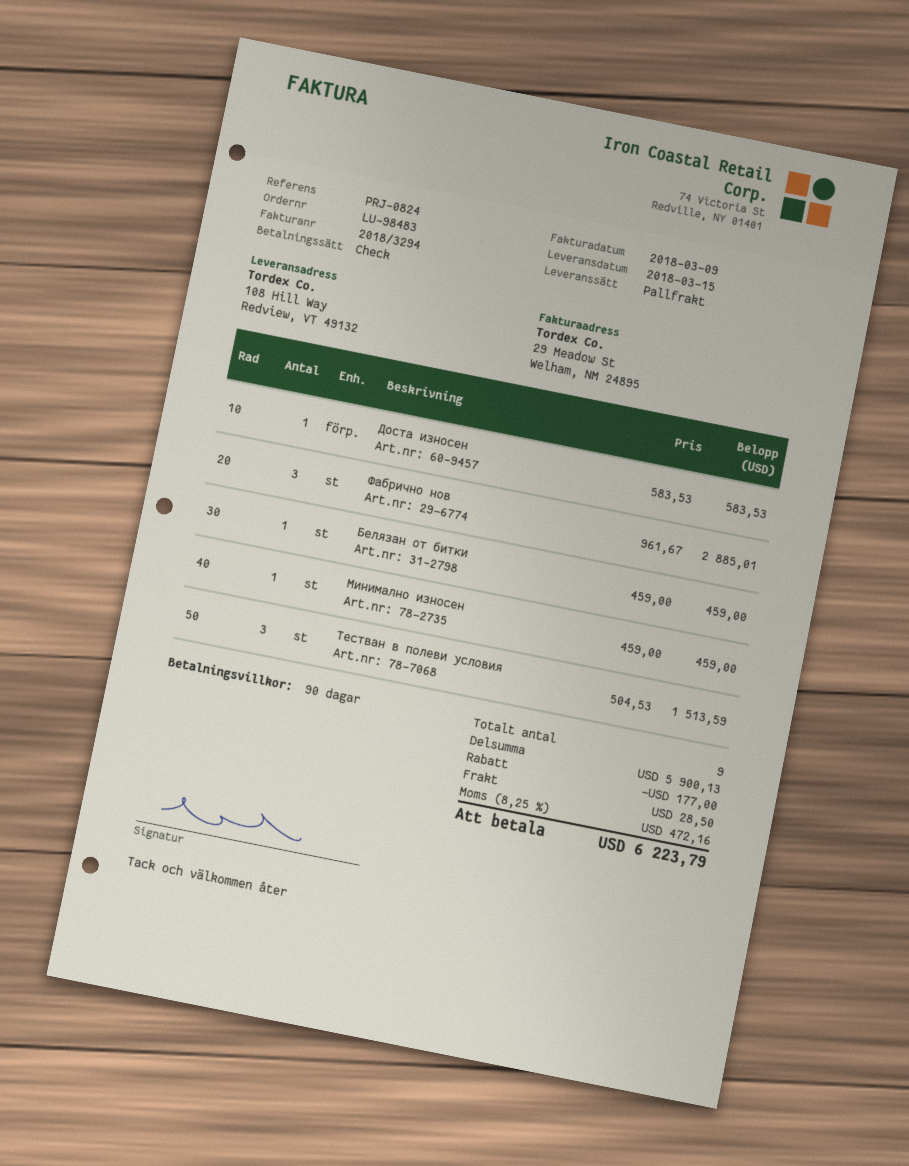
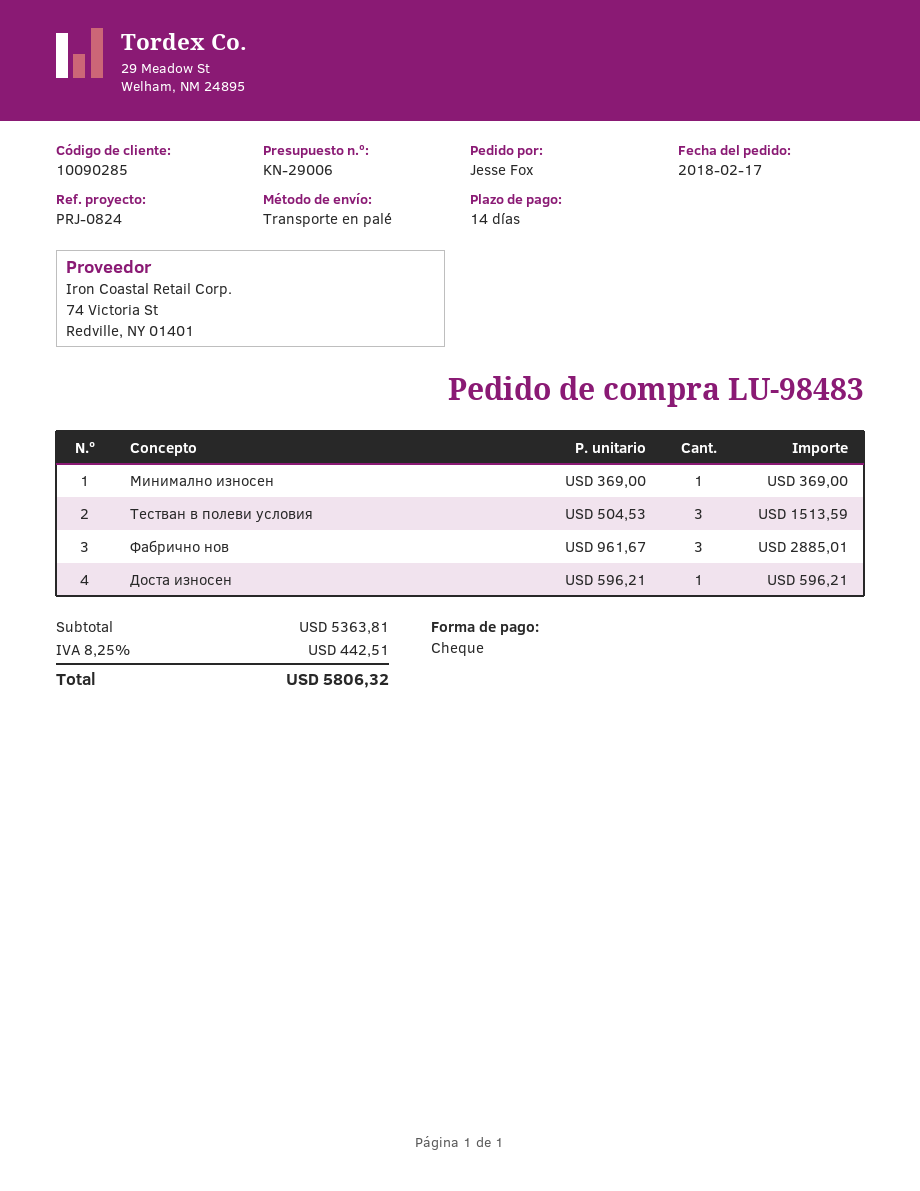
payment terms: 90 days -> 14 days
Доста износен: 1 x 583.53 = 583.53 -> 1 x 596.21 = 596.21
Белязан от битки: 1 x 459.00 = 459.00 -> none
Минимално износен: 1 x 459.00 = 459.00 -> 1 x 369.00 = 369.00
subtotal: 5900.13 -> 5363.81
discount: 177.00 -> none
shipping: 28.50 -> none
tax: 8.25% = 472.16 -> 8.25% = 442.51
total: 6223.79 -> 5806.32

